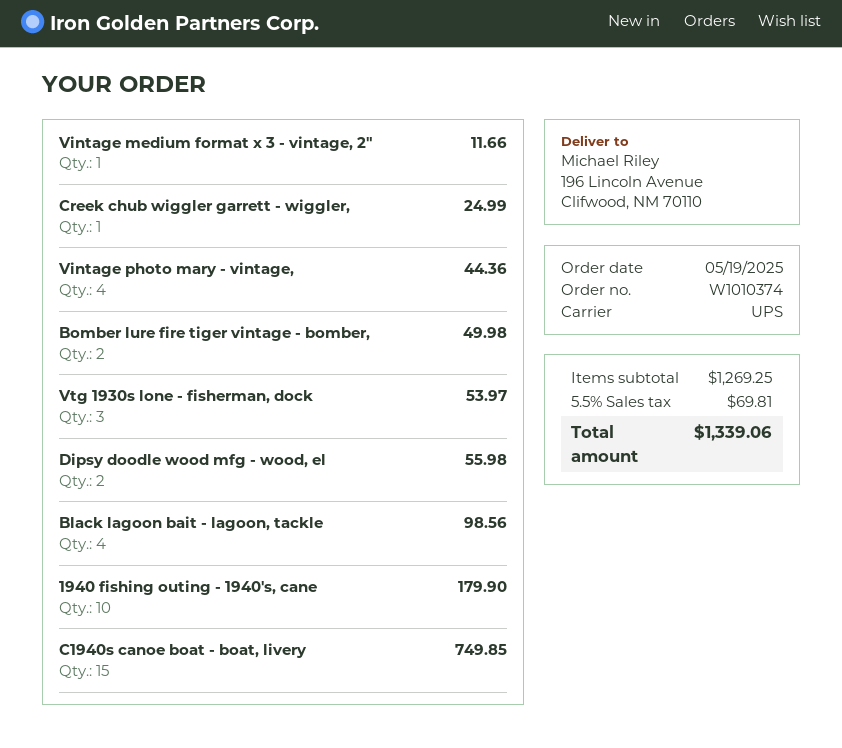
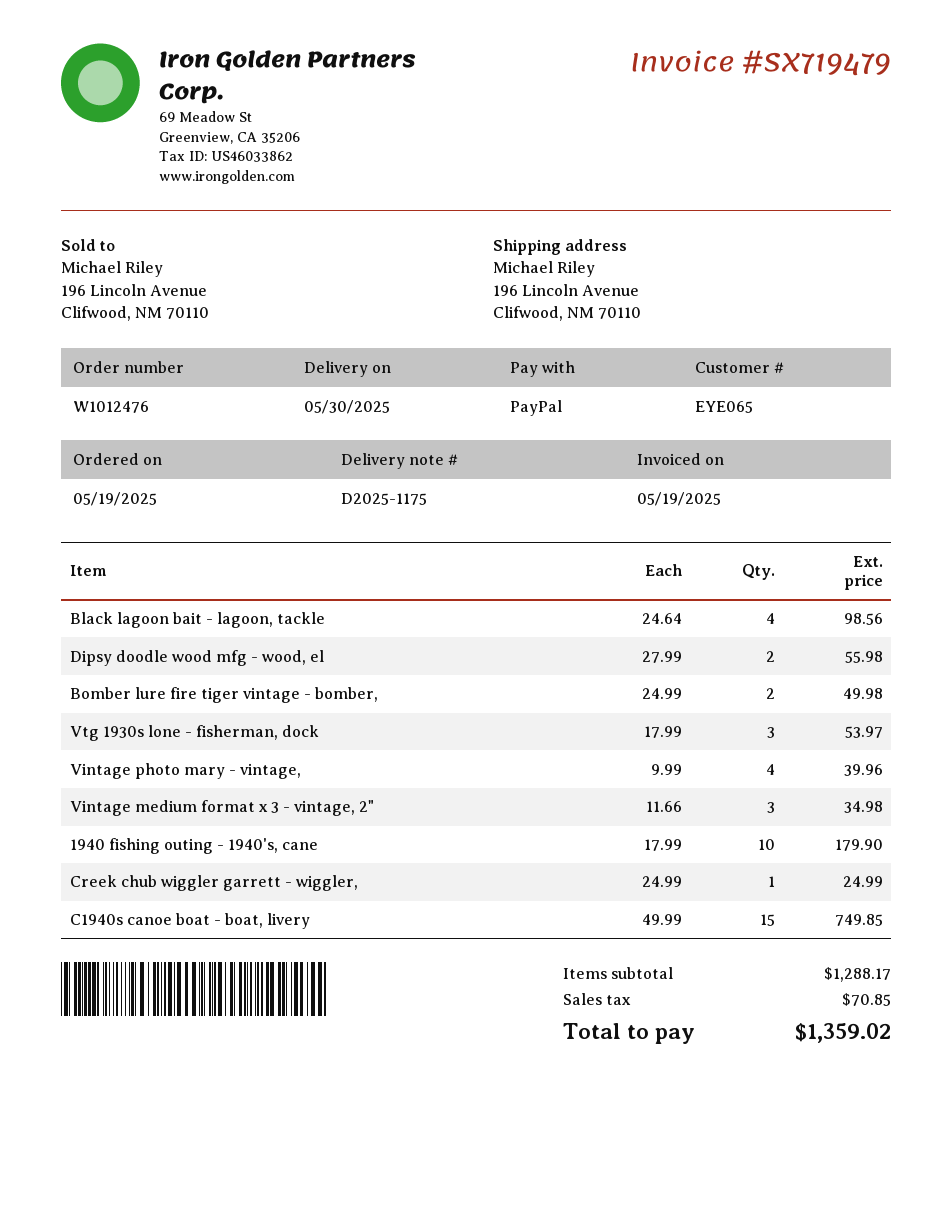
order number: W1010374 -> W1012476
Vintage medium format x 3 - vintage, 2": 1 for 11.66 -> 3 for 34.98
Vintage photo mary - vintage,: 4 for 44.36 -> 4 for 39.96
subtotal: 1269.25 -> 1288.17
tax: 69.81 -> 70.85
total: 1339.06 -> 1359.02

